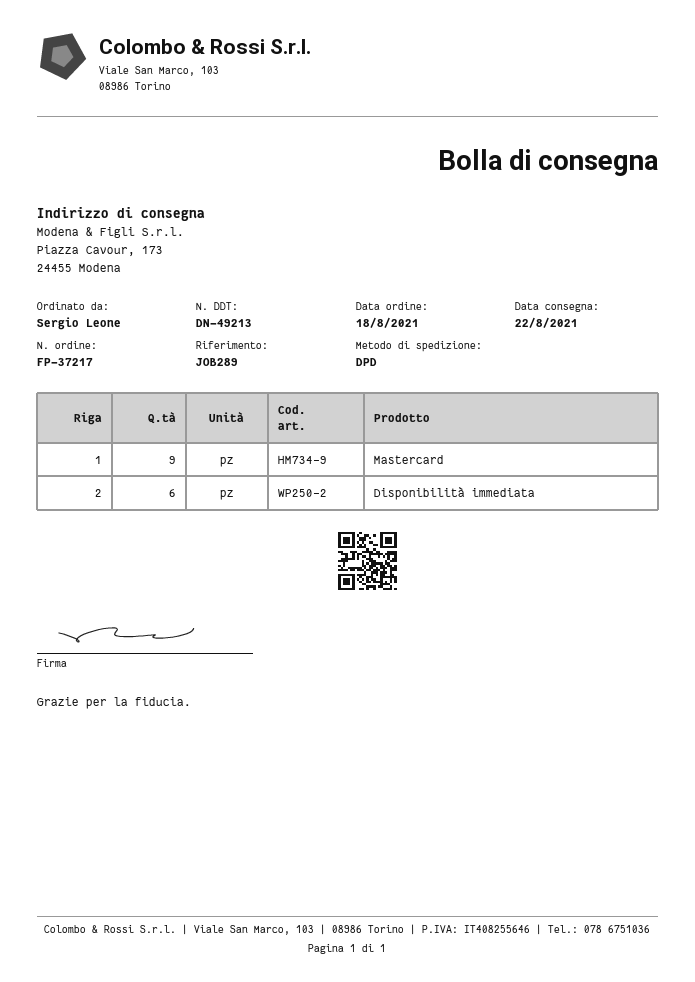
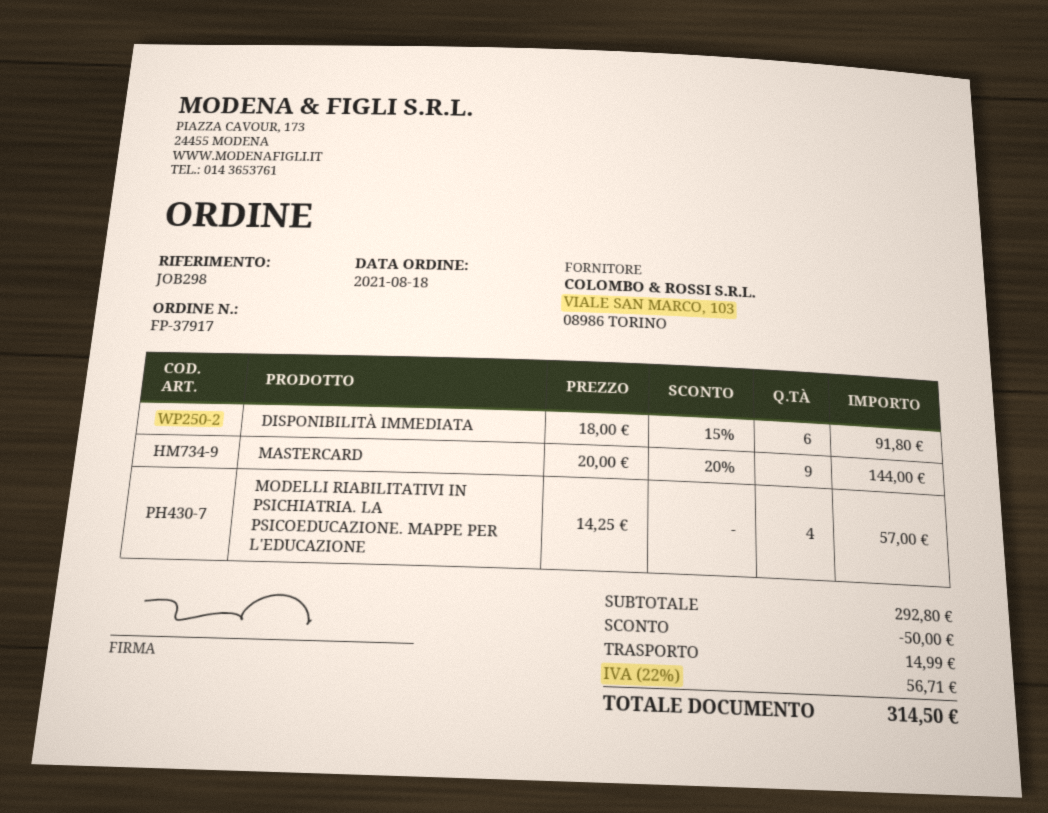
order number: FP-37217 -> FP-37917
reference: JOB289 -> JOB298
MODELLI RIABILITATIVI IN PSICHIATRIA. LA PSICOEDUCAZIONE. MAPPE PER L'EDUCAZIONE: none -> 4

